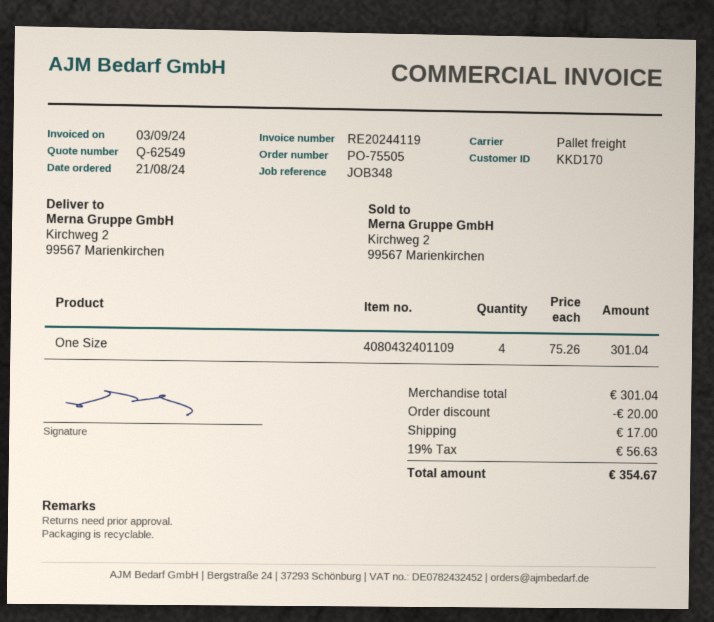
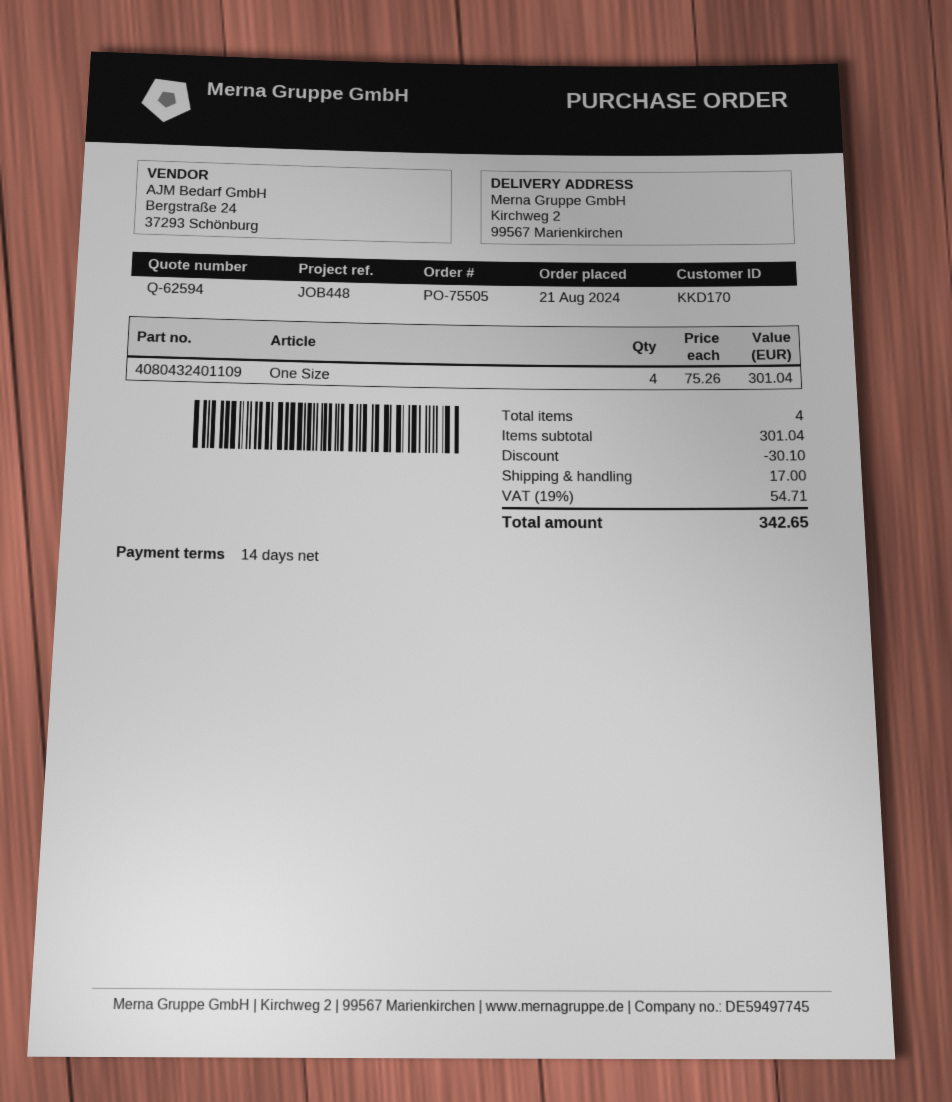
quote number: Q-62549 -> Q-62594
reference: JOB348 -> JOB448
discount: 20.00 -> 30.10
tax: 19% = 56.63 -> 19% = 54.71
total: 354.67 -> 342.65

